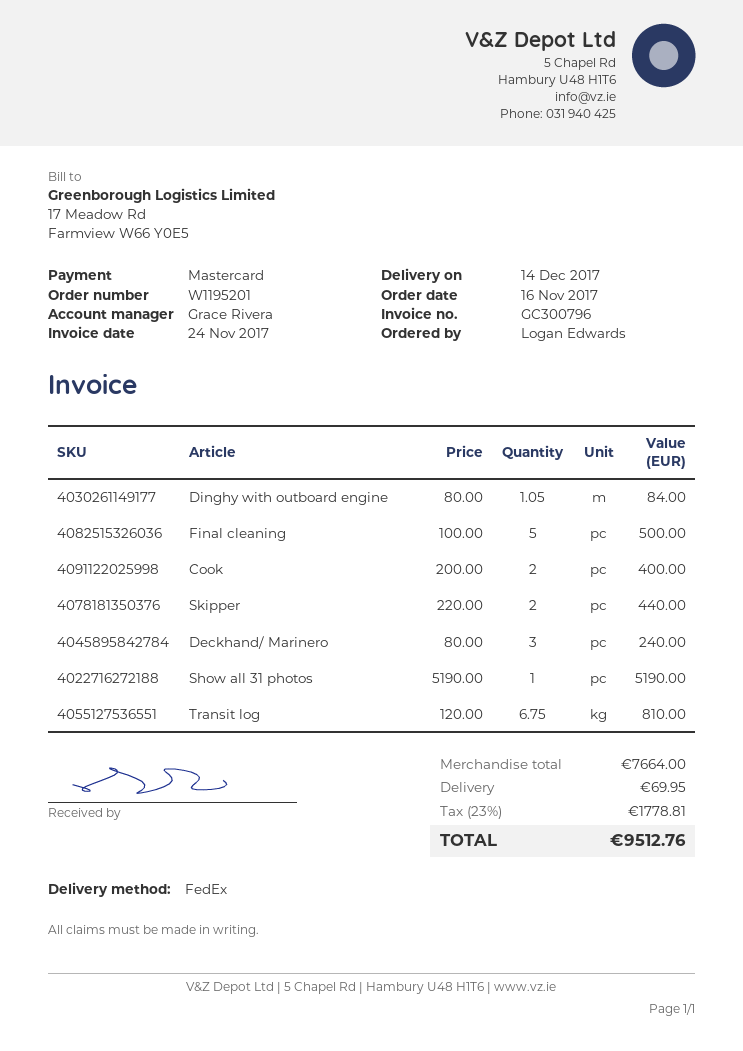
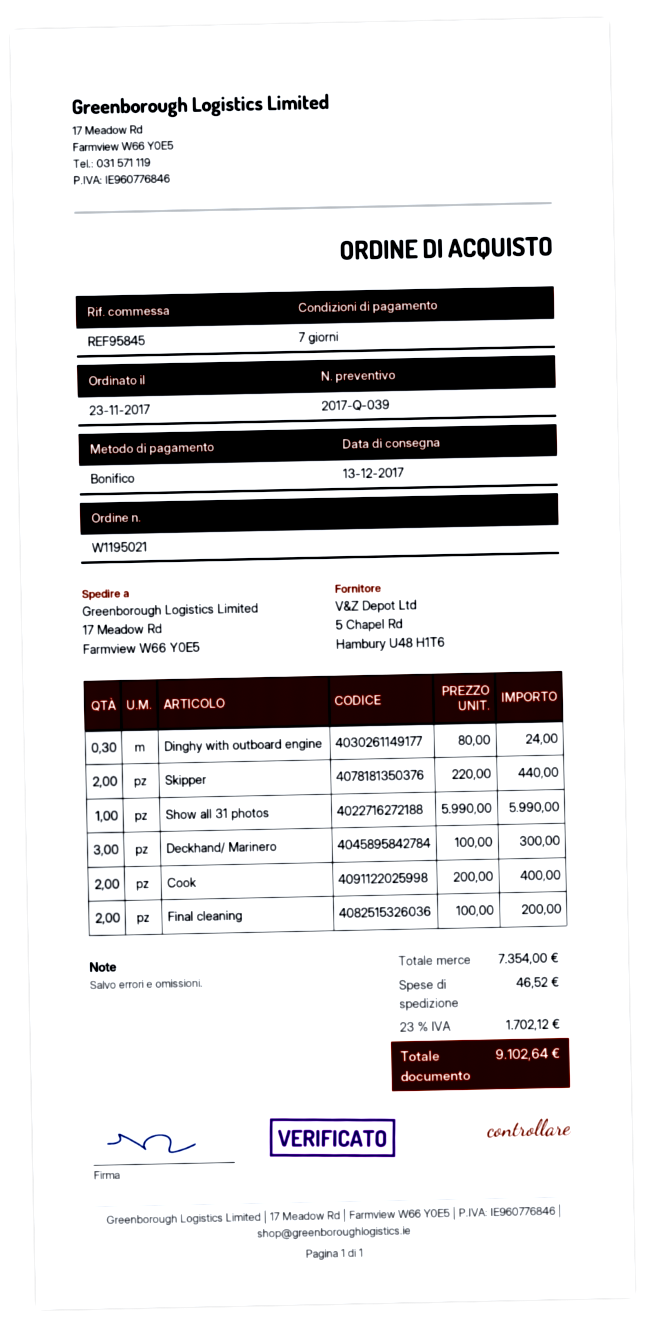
order number: W1195201 -> W1195021
order date: 2017-11-16 -> 2017-11-23
delivery date: 2017-12-14 -> 2017-12-13
payment method: Mastercard -> bank transfer
Dinghy with outboard engine: 1.05 x 80.00 = 84.00 -> 0.3 x 80.00 = 24.00
Final cleaning: 5 x 100.00 = 500.00 -> 2 x 100.00 = 200.00
Deckhand/ Marinero: 3 x 80.00 = 240.00 -> 3 x 100.00 = 300.00
Show all 31 photos: 1 x 5190.00 = 5190.00 -> 1 x 5990.00 = 5990.00
Transit log: 6.75 x 120.00 = 810.00 -> none
subtotal: 7664.00 -> 7354.00
shipping: 69.95 -> 46.52
tax: 23% = 1778.81 -> 23% = 1702.12
total: 9512.76 -> 9102.64

